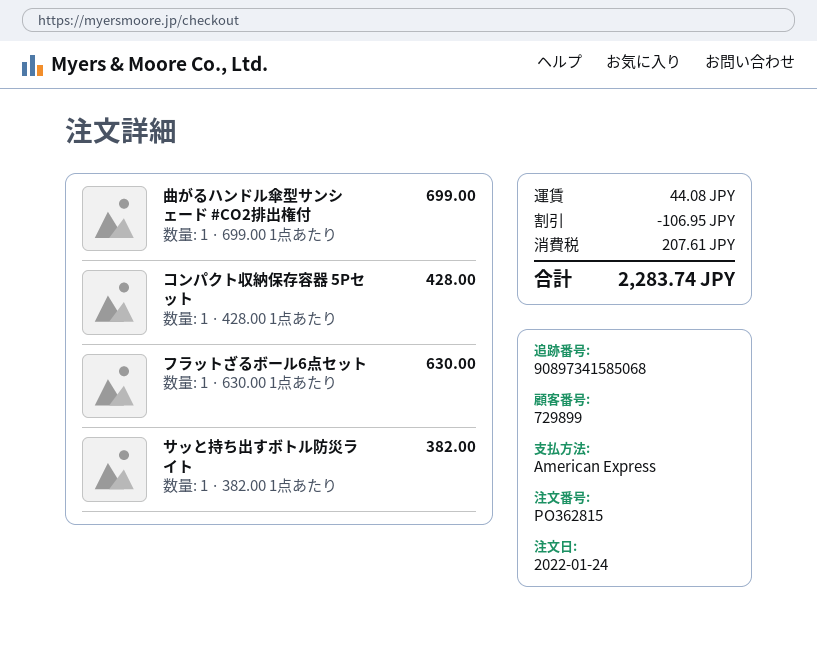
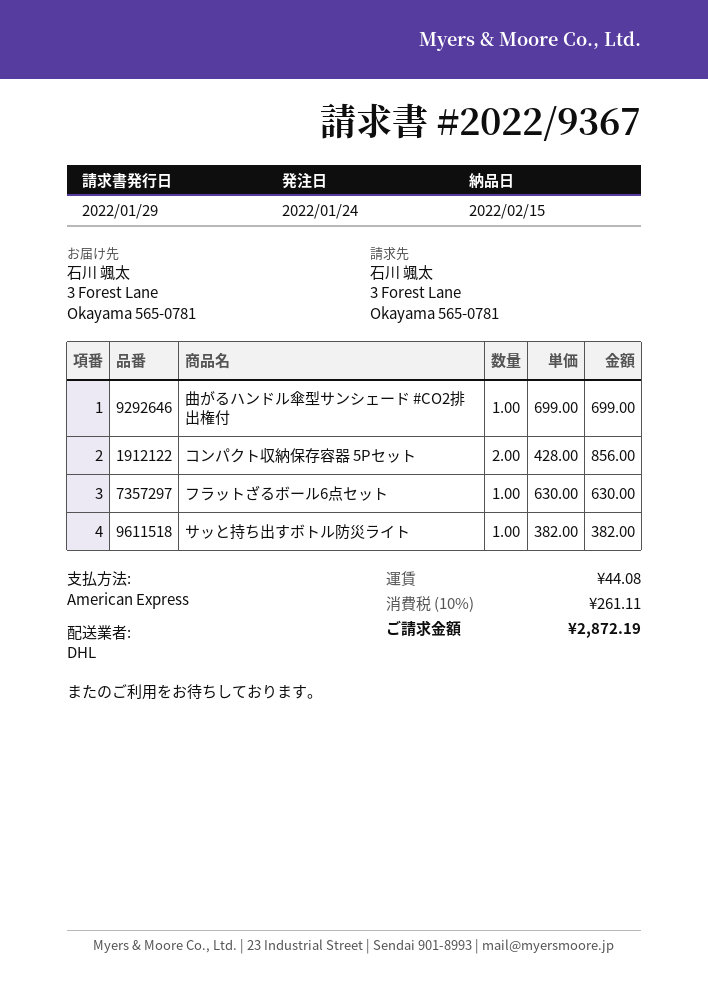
コンパクト収納保存容器 5Pセット: 1 x 428.00 = 428.00 -> 2 x 428.00 = 856.00
discount: 106.95 -> none
tax: 207.61 -> 261.11
total: 2283.74 -> 2872.19

